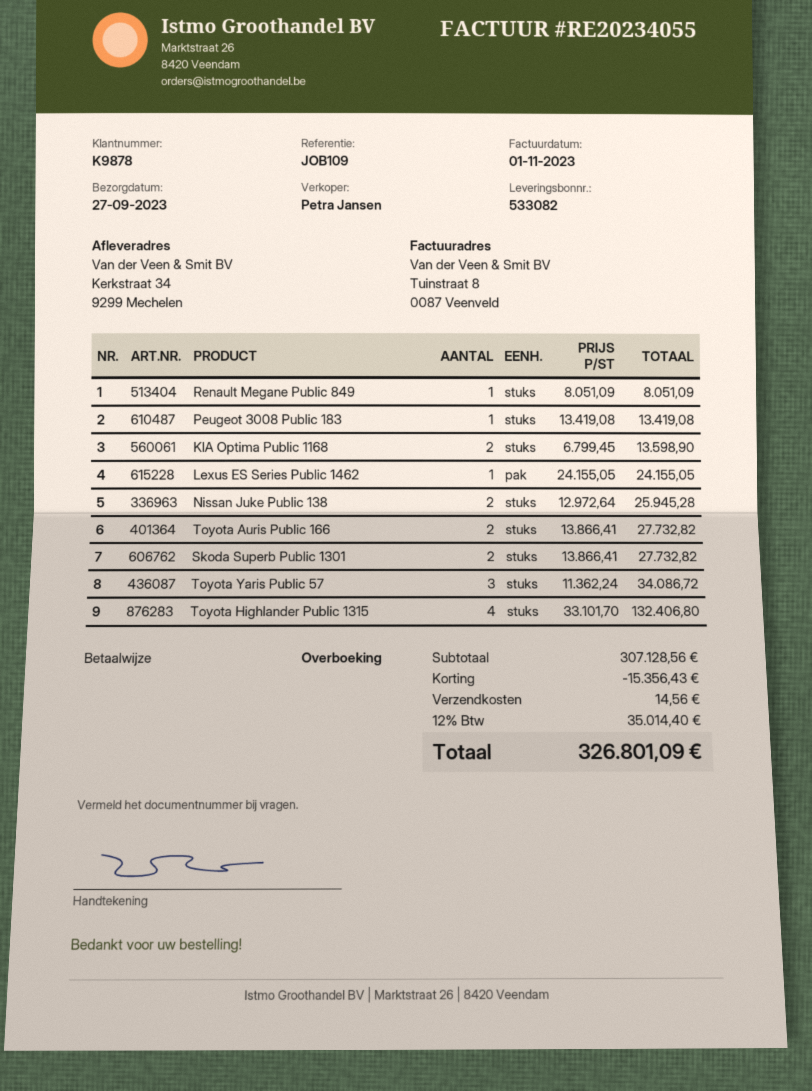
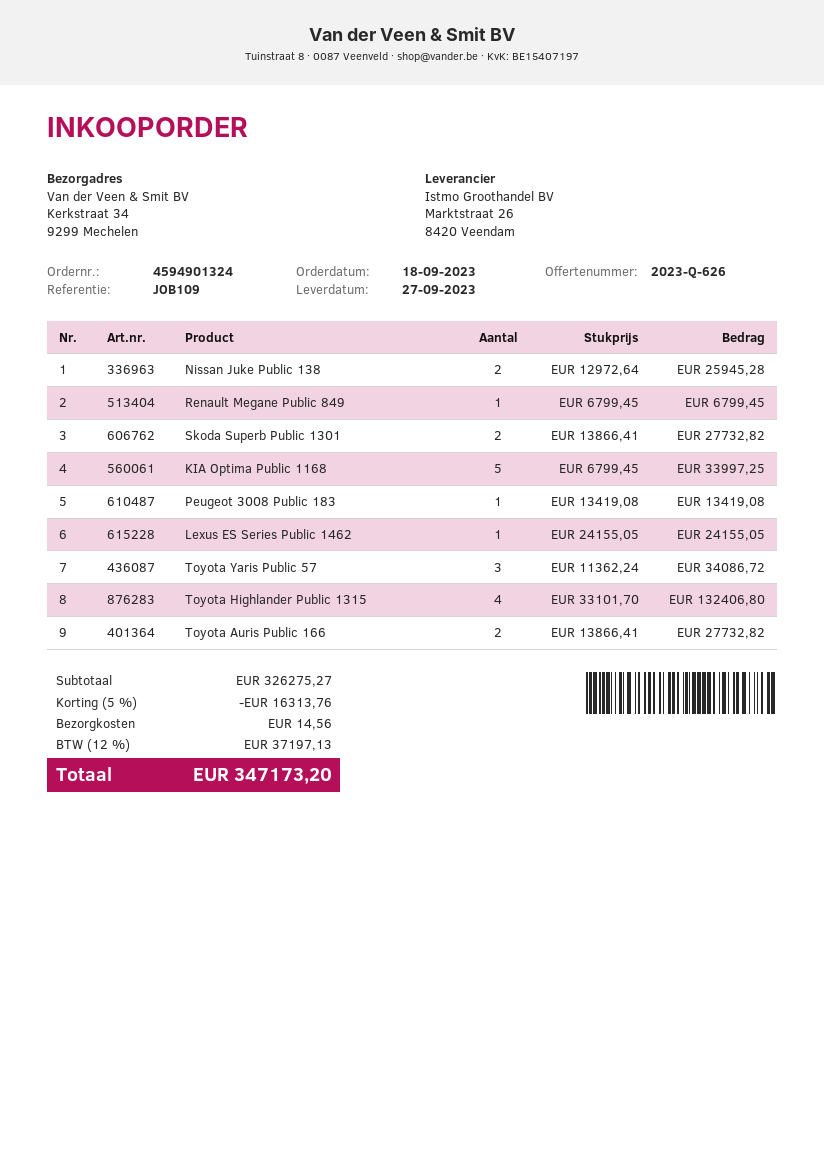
Renault Megane Public 849: 1 x 8051.09 = 8051.09 -> 1 x 6799.45 = 6799.45
KIA Optima Public 1168: 2 x 6799.45 = 13598.90 -> 5 x 6799.45 = 33997.25
subtotal: 307128.56 -> 326275.27
discount: 15356.43 -> 16313.76
tax: 12% = 35014.40 -> 12% = 37197.13
total: 326801.09 -> 347173.20

